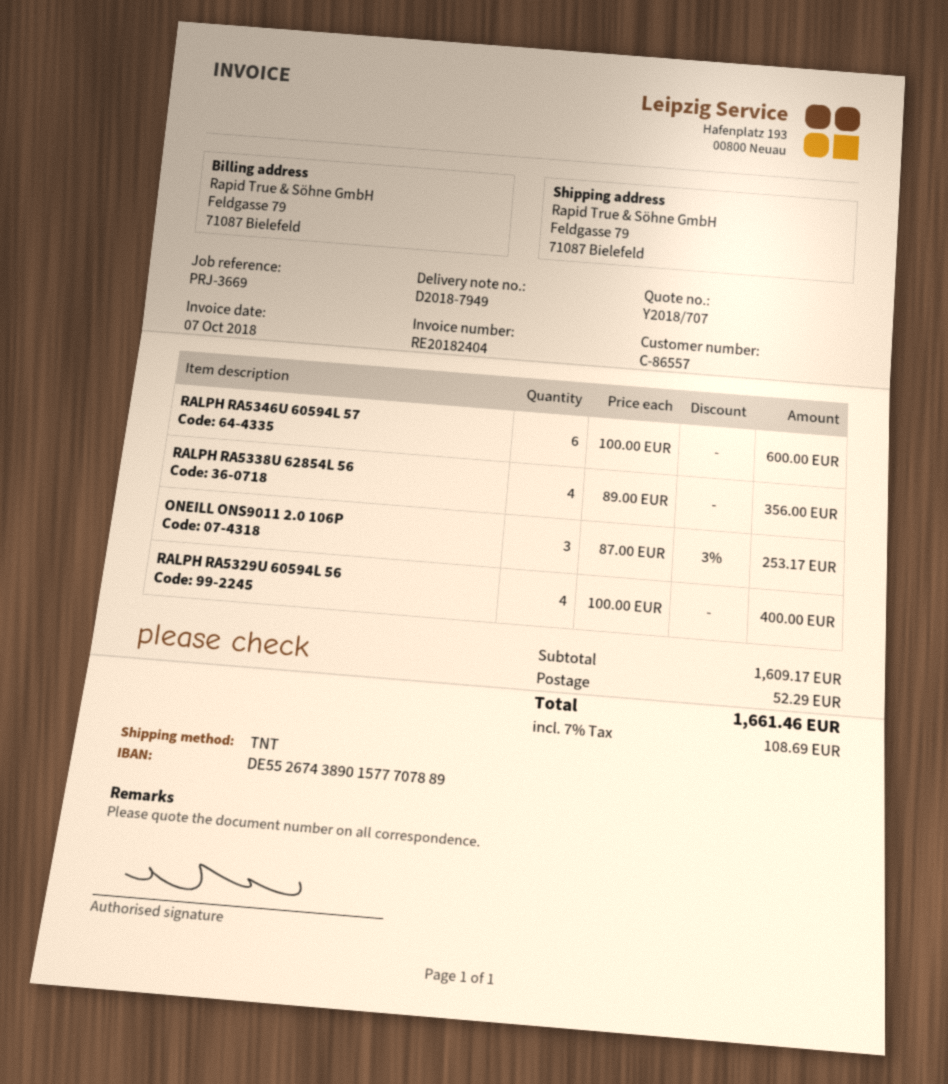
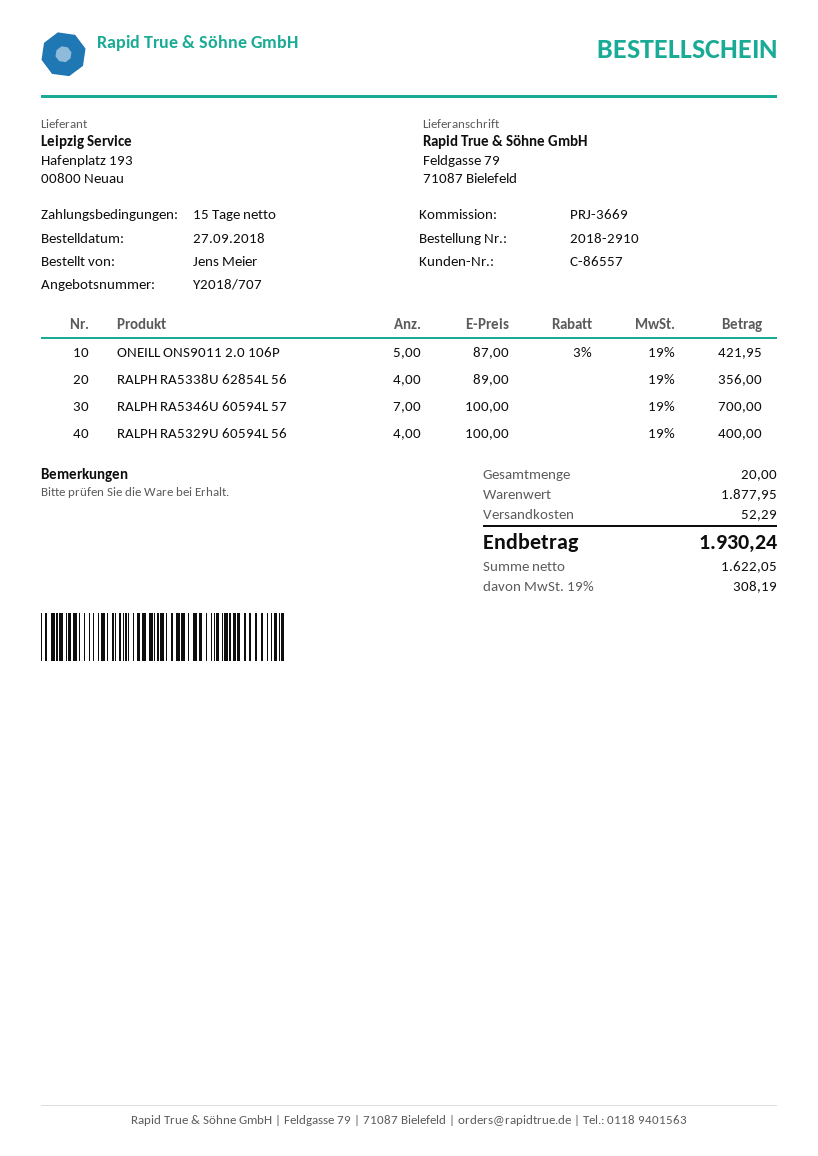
RALPH RA5346U 60594L 57: 6 x 100.00 = 600.00 -> 7 x 100.00 = 700.00
ONEILL ONS9011 2.0 106P: 3 x 87.00 - 3% = 253.17 -> 5 x 87.00 - 3% = 421.95
subtotal: 1609.17 -> 1877.95
tax: 7% = 108.69 -> 19% = 308.19
total: 1661.46 -> 1930.24

